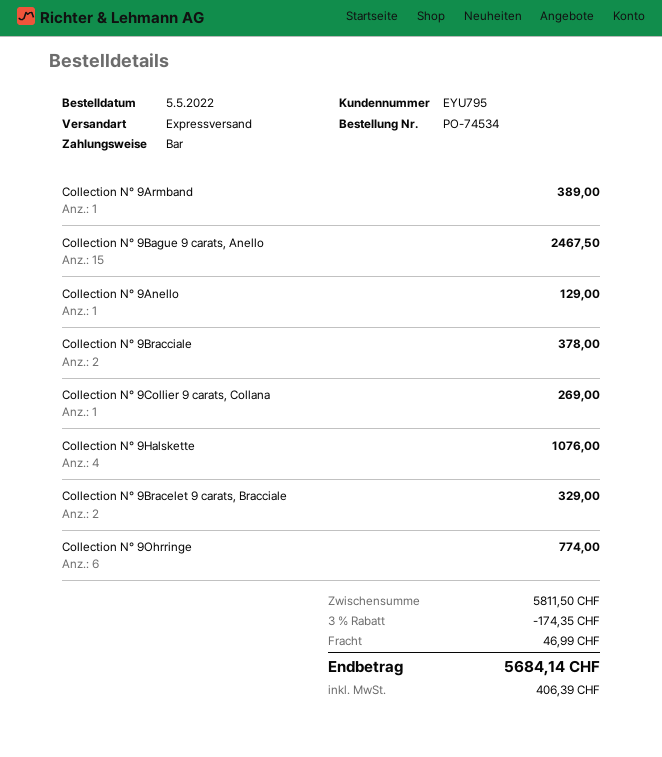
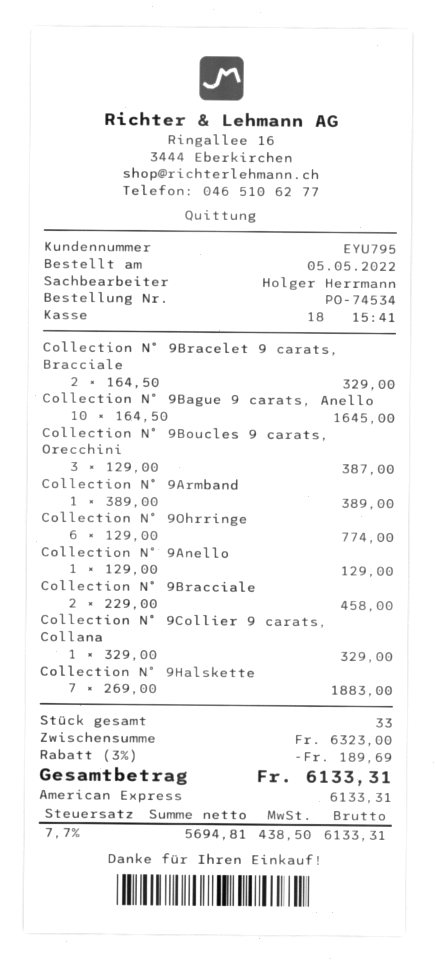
payment method: cash -> American Express
Collection N° 9Bague 9 carats, Anello: 15 for 2467.50 -> 10 for 1645.00
Collection N° 9Bracciale: 2 for 378.00 -> 2 for 458.00
Collection N° 9Collier 9 carats, Collana: 1 for 269.00 -> 1 for 329.00
Collection N° 9Halskette: 4 for 1076.00 -> 7 for 1883.00
Collection N° 9Boucles 9 carats, Orecchini: none -> 3 for 387.00
subtotal: 5811.50 -> 6323.00
discount: 3% = 174.35 -> 3% = 189.69
shipping: 46.99 -> none
tax: 406.39 -> 438.50
total: 5684.14 -> 6133.31

